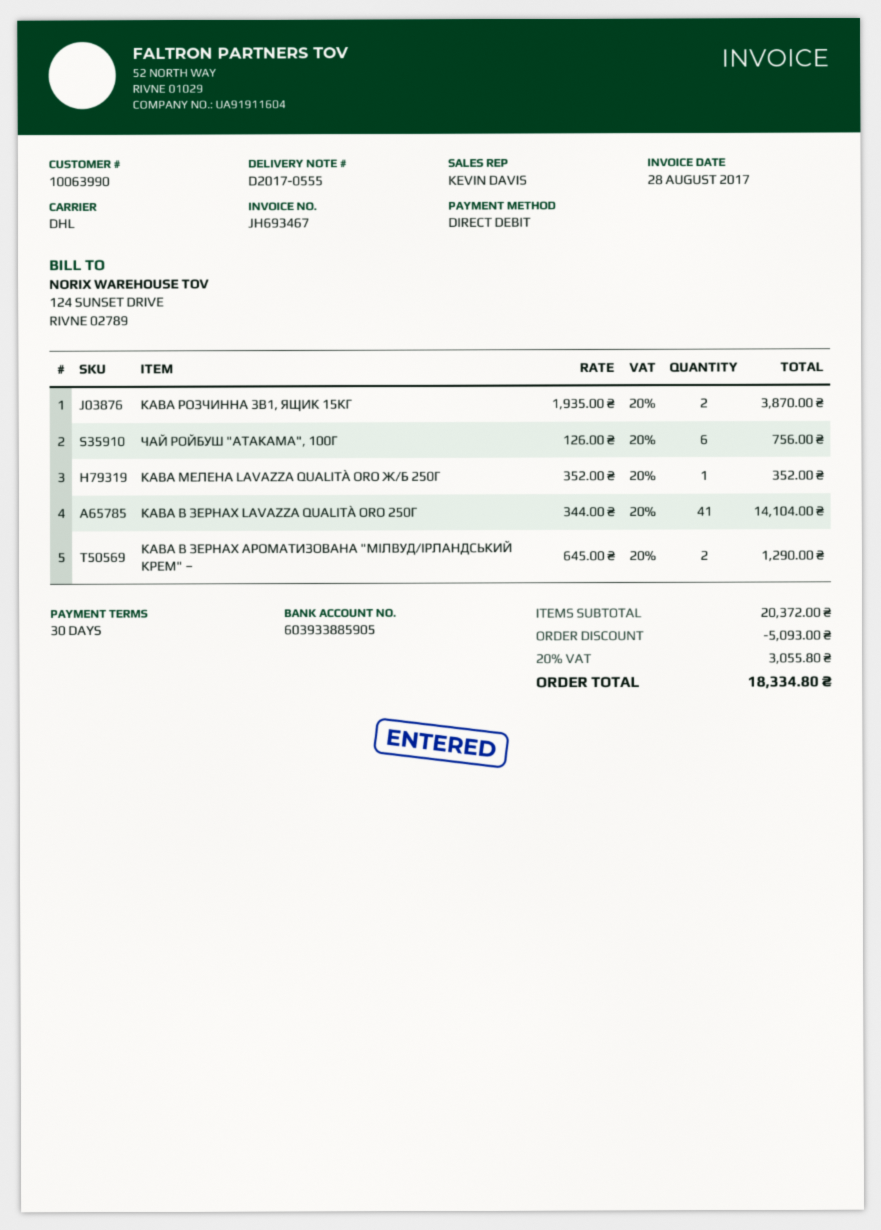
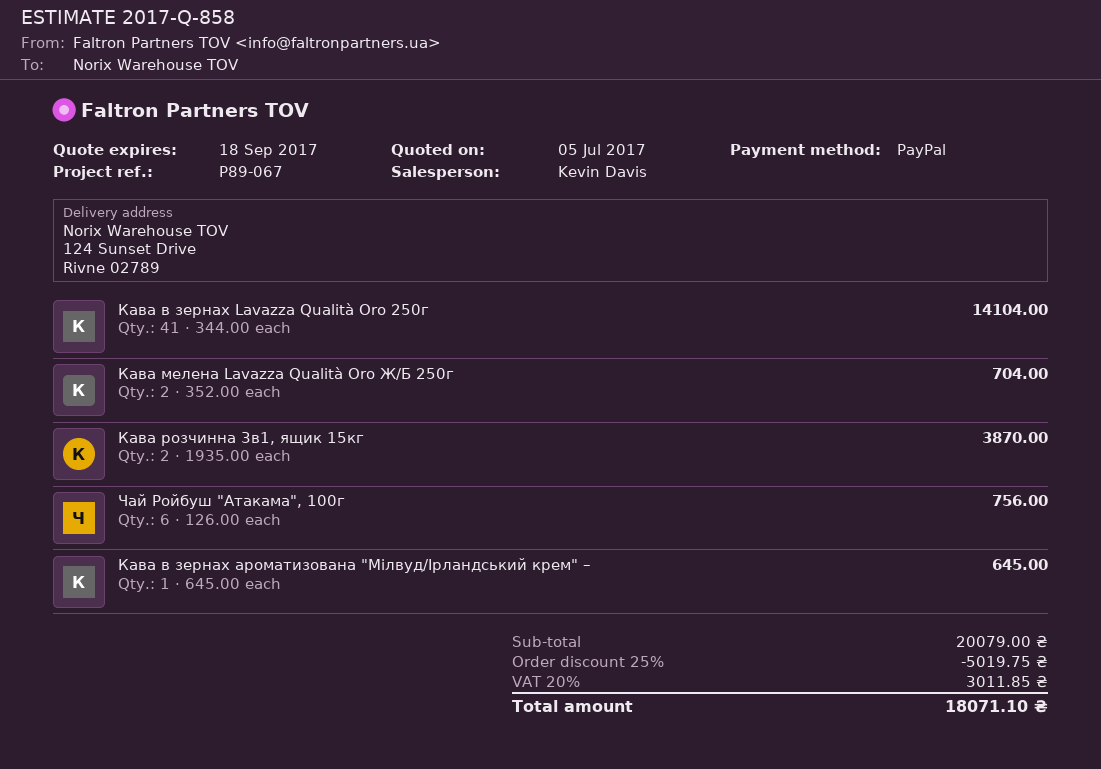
payment method: direct debit -> PayPal
КАВА МЕЛЕНА LAVAZZA QUALITÀ ORO Ж/Б 250Г: 1 x 352.00 = 352.00 -> 2 x 352.00 = 704.00
КАВА В ЗЕРНАХ АРОМАТИЗОВАНА "МІЛВУД/ІРЛАНДСЬКИЙ КРЕМ" –: 2 x 645.00 = 1290.00 -> 1 x 645.00 = 645.00
subtotal: 20372.00 -> 20079.00
discount: 5093.00 -> 5019.75
tax: 20% = 3055.80 -> 20% = 3011.85
total: 18334.80 -> 18071.10

